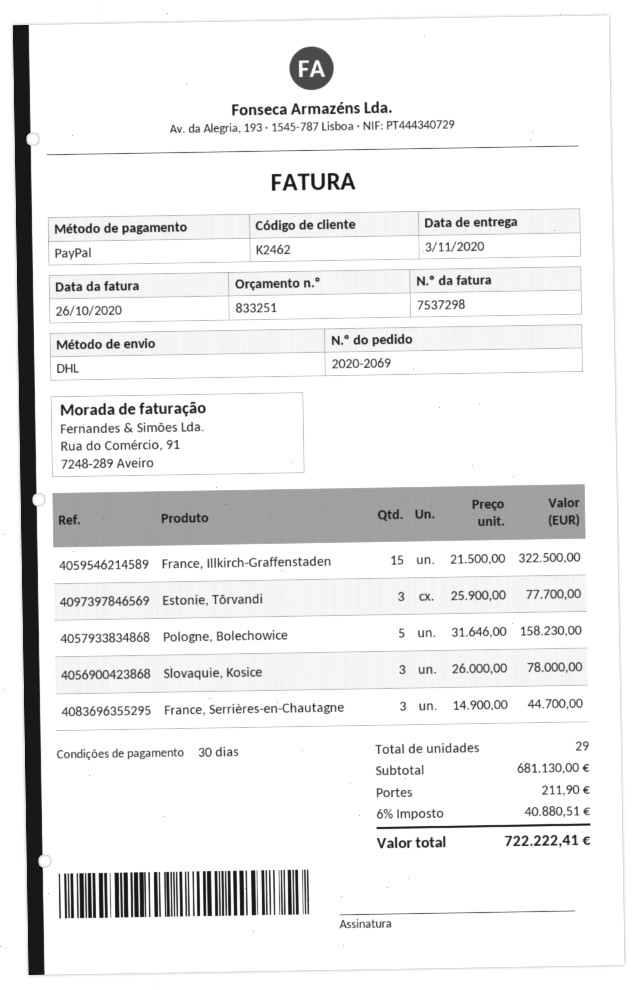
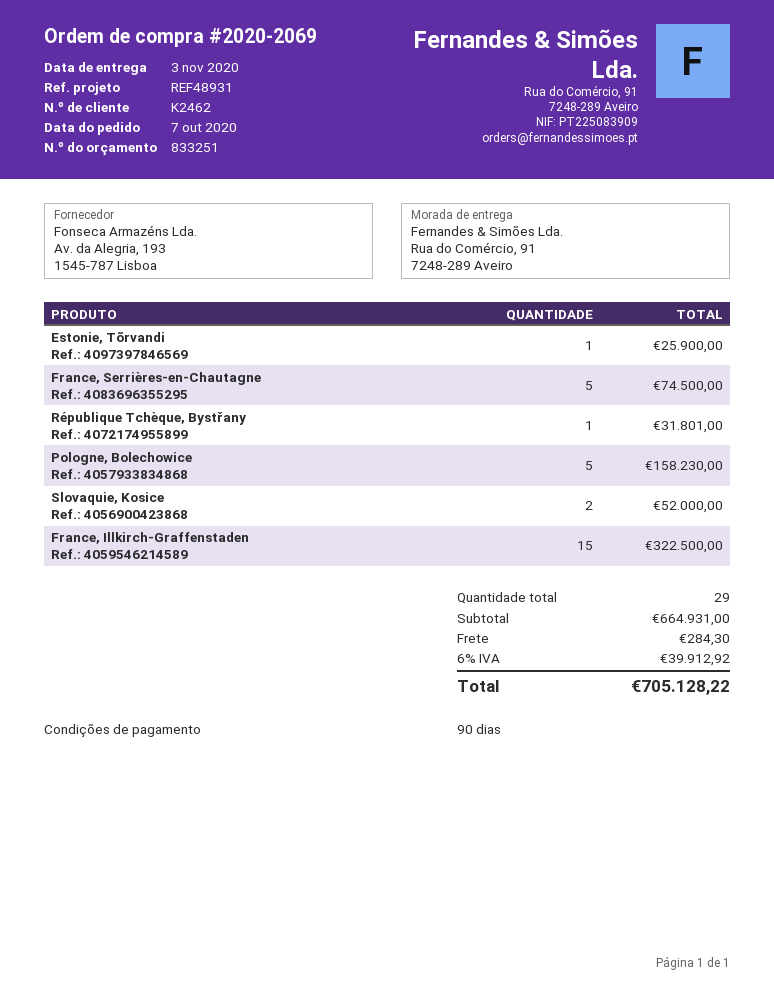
payment terms: 30 days -> 90 days
Estonie, Tõrvandi: 3 for 77700.00 -> 1 for 25900.00
Slovaquie, Kosice: 3 for 78000.00 -> 2 for 52000.00
France, Serrières-en-Chautagne: 3 for 44700.00 -> 5 for 74500.00
République Tchèque, Bystřany: none -> 1 for 31801.00
subtotal: 681130.00 -> 664931.00
shipping: 211.90 -> 284.30
tax: 6% = 40880.51 -> 6% = 39912.92
total: 722222.41 -> 705128.22

